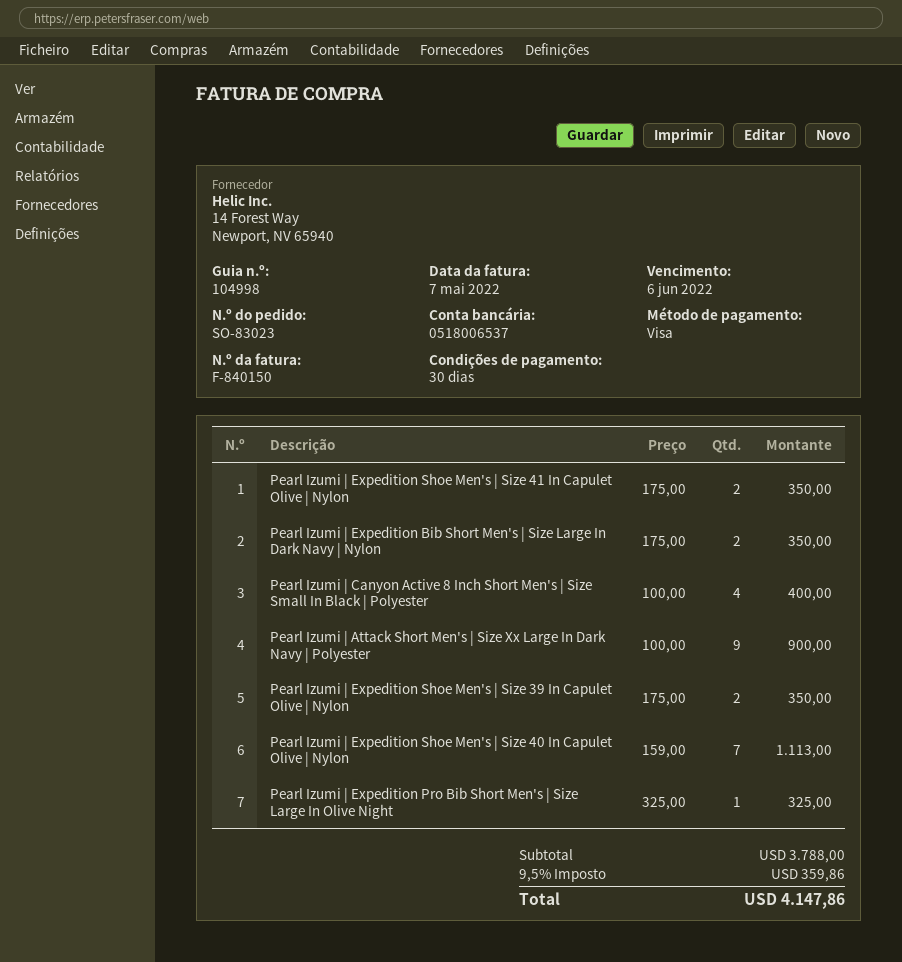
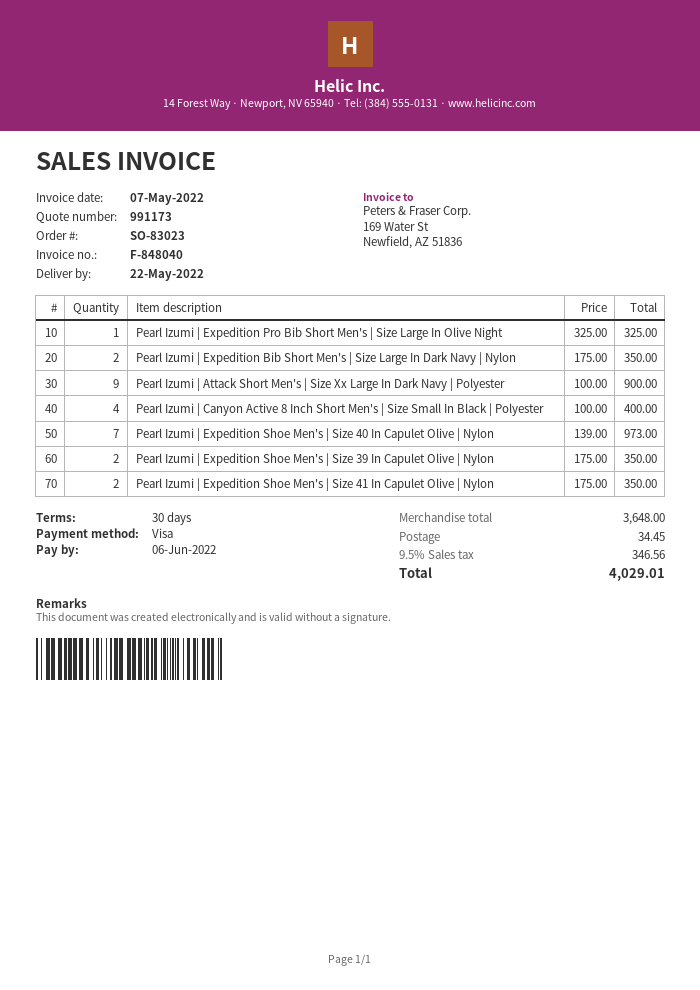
invoice number: F-840150 -> F-848040
Pearl Izumi | Expedition Shoe Men's | Size 40 In Capulet Olive | Nylon: 7 x 159.00 = 1113.00 -> 7 x 139.00 = 973.00
subtotal: 3788.00 -> 3648.00
shipping: none -> 34.45
tax: 9.5% = 359.86 -> 9.5% = 346.56
total: 4147.86 -> 4029.01

